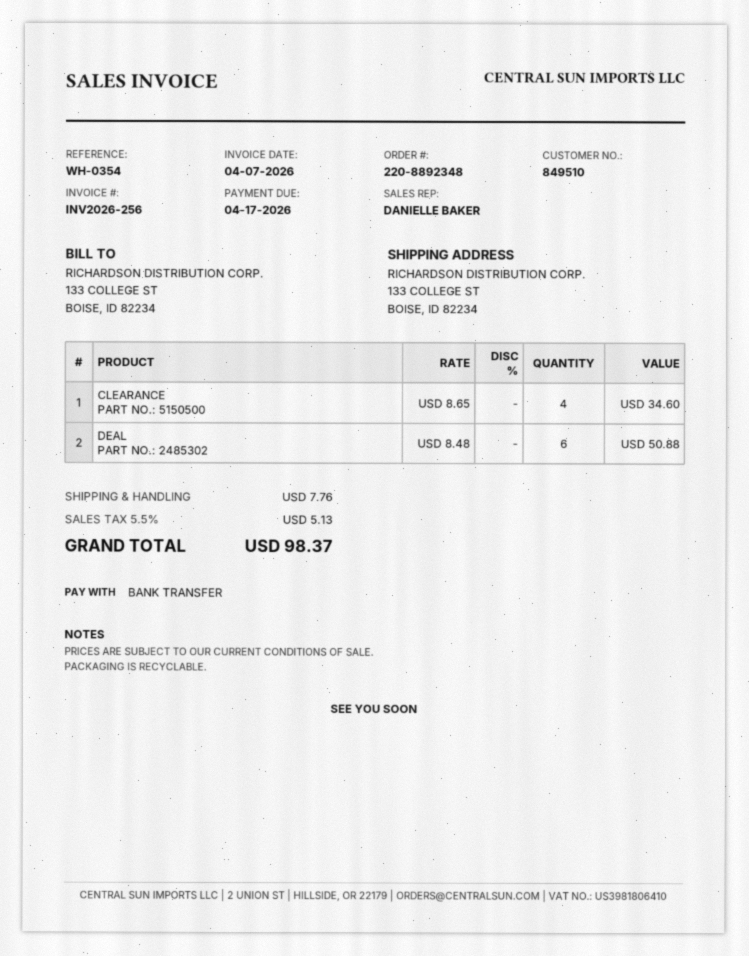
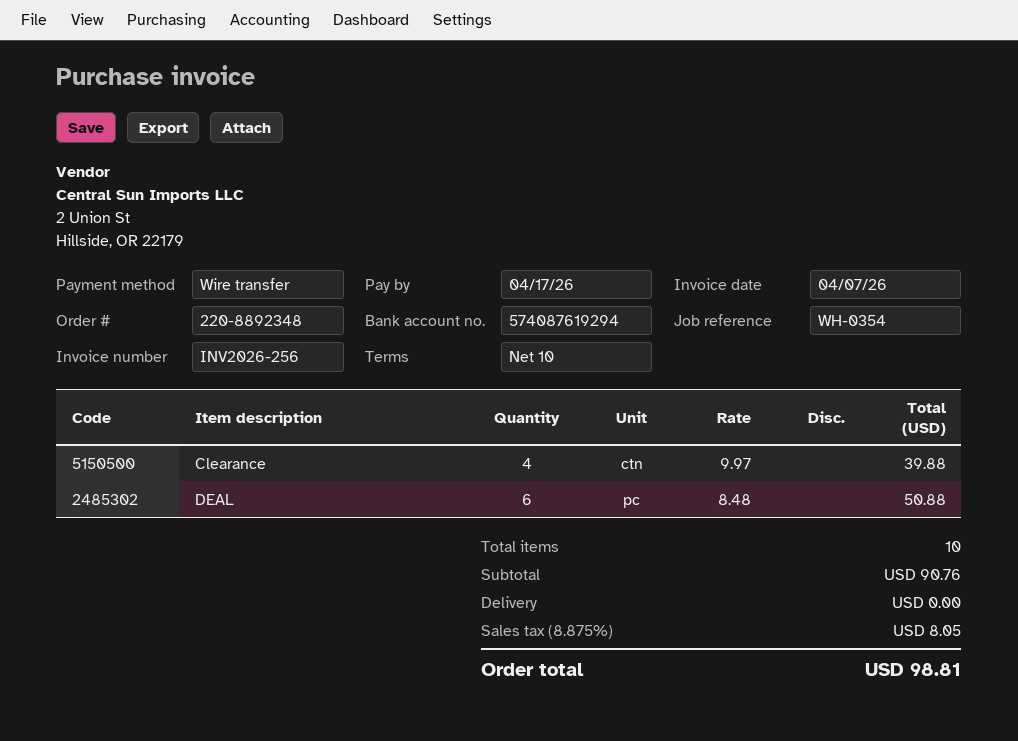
CLEARANCE: 4 x 8.65 = 34.60 -> 4 x 9.97 = 39.88
shipping: 7.76 -> 0.00
tax: 5.5% = 5.13 -> 8.875% = 8.05
total: 98.37 -> 98.81

